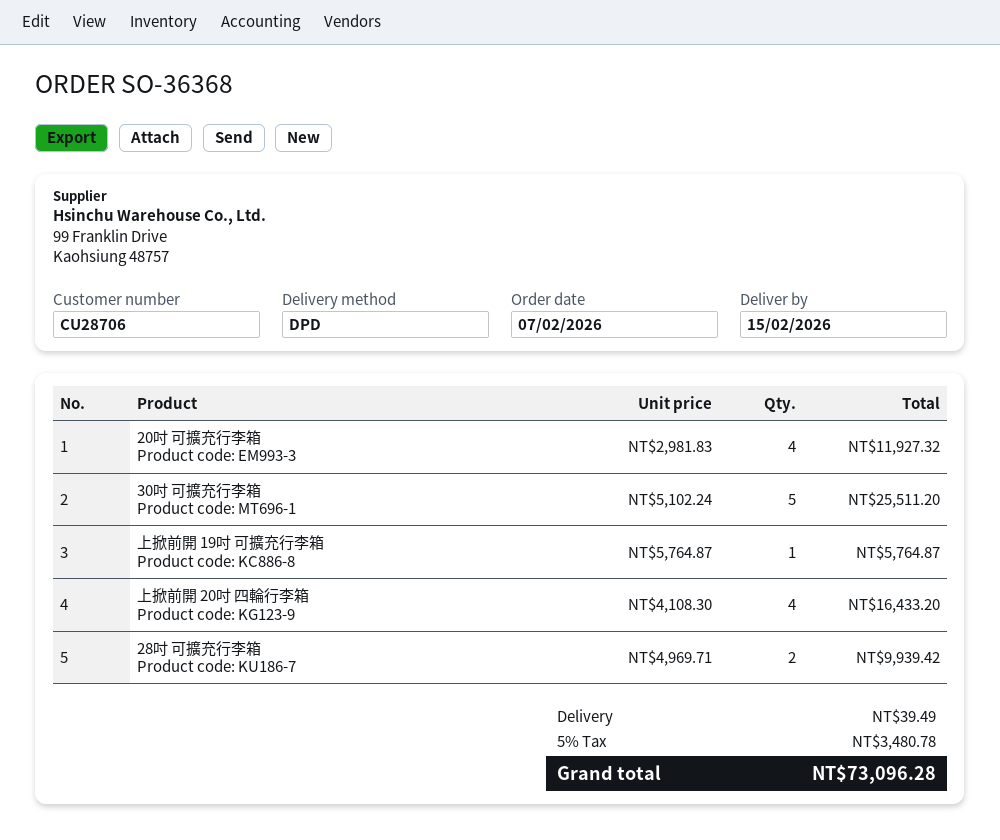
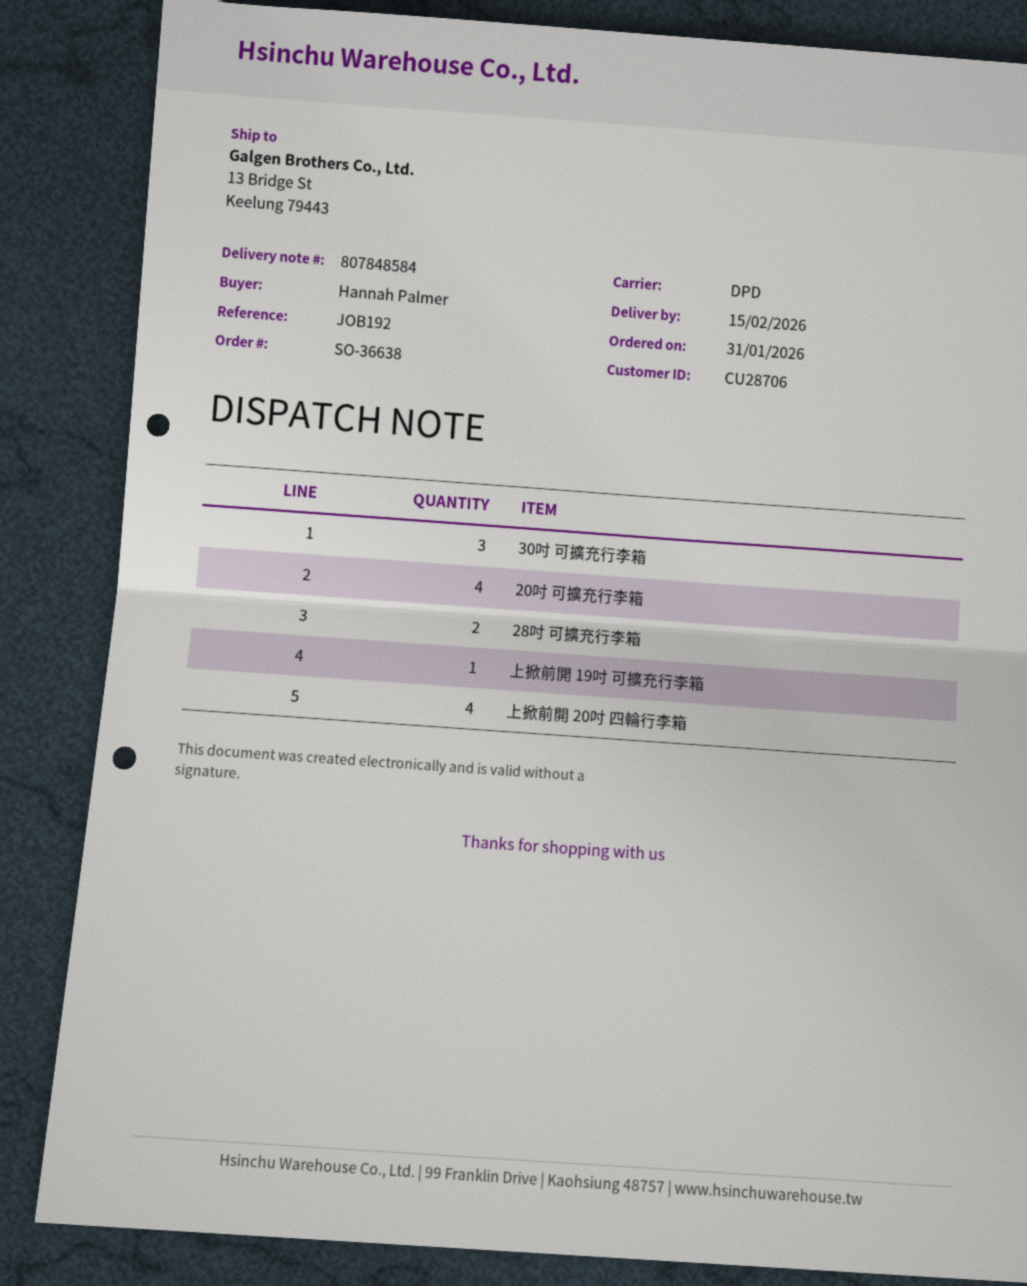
order number: SO-36368 -> SO-36638
order date: 2026-02-07 -> 2026-01-31
30吋 可擴充行李箱: 5 -> 3

